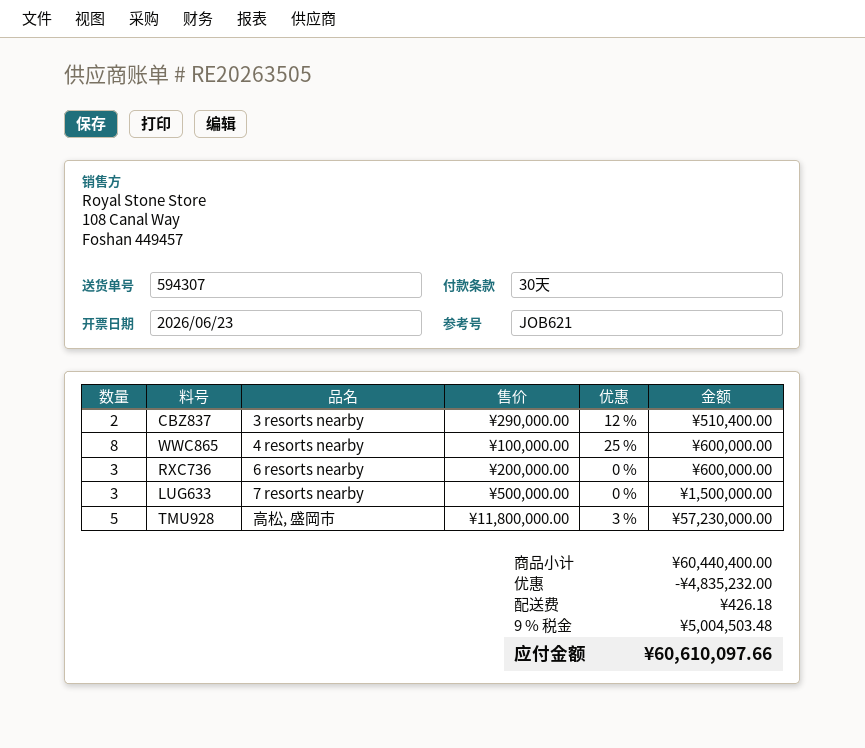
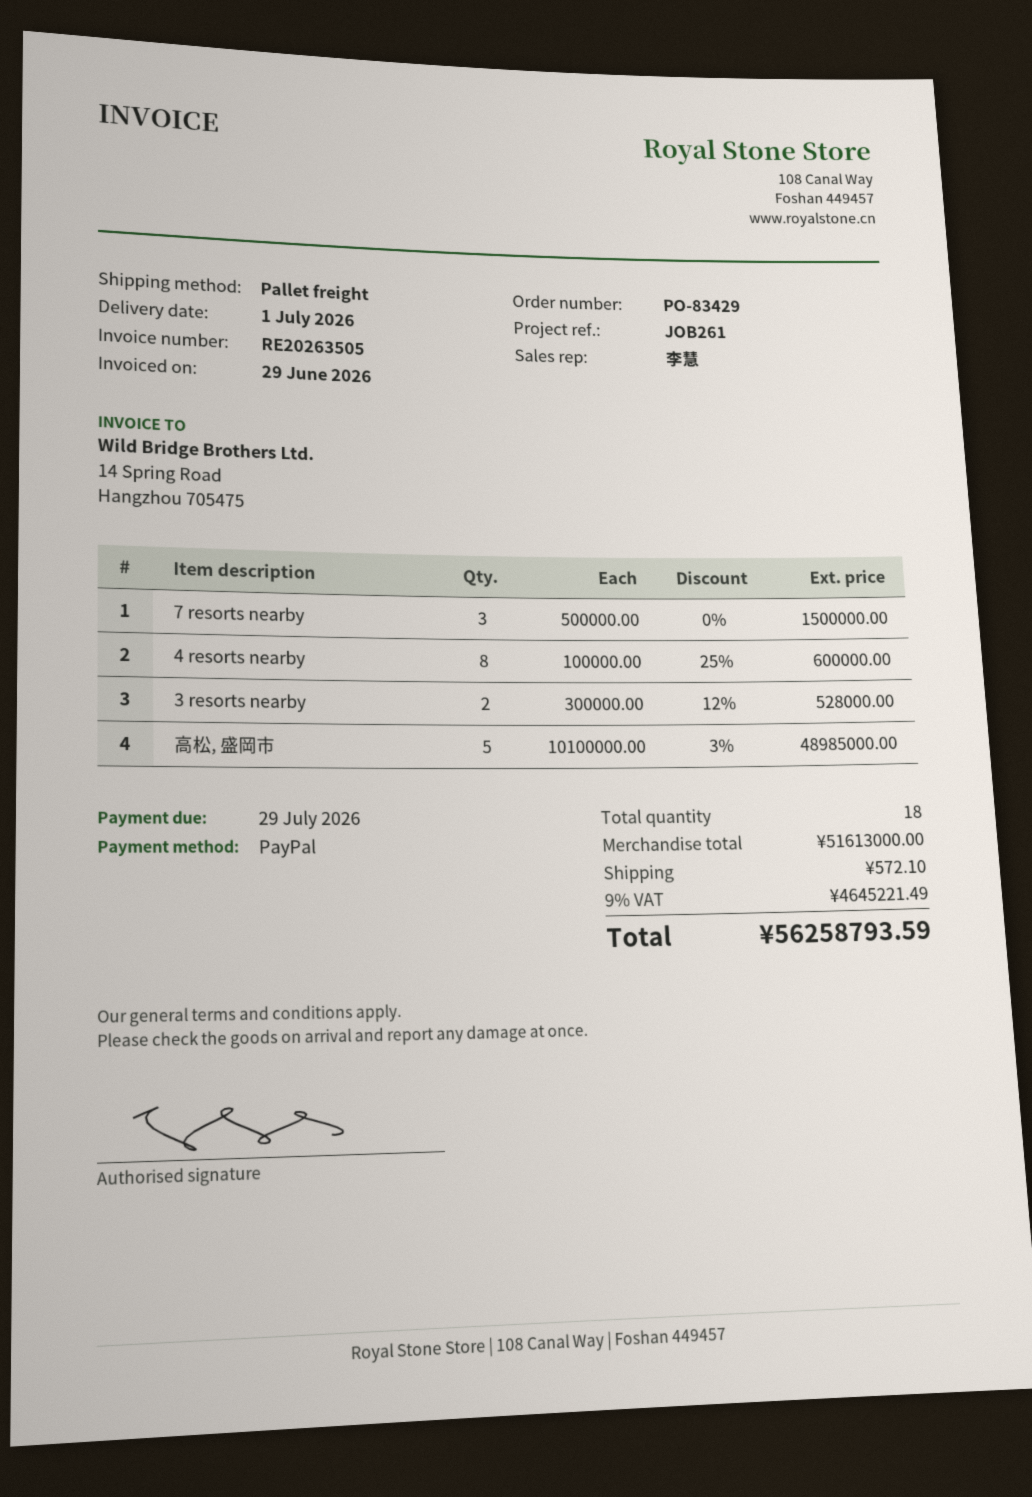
invoice date: 2026-06-23 -> 2026-06-29
reference: JOB621 -> JOB261
3 resorts nearby: 2 x 290000.00 - 12% = 510400.00 -> 2 x 300000.00 - 12% = 528000.00
6 resorts nearby: 3 x 200000.00 = 600000.00 -> none
高松, 盛岡市: 5 x 11800000.00 - 3% = 57230000.00 -> 5 x 10100000.00 - 3% = 48985000.00
subtotal: 60440400.00 -> 51613000.00
discount: 4835232.00 -> none
shipping: 426.18 -> 572.10
tax: 9% = 5004503.48 -> 9% = 4645221.49
total: 60610097.66 -> 56258793.59

